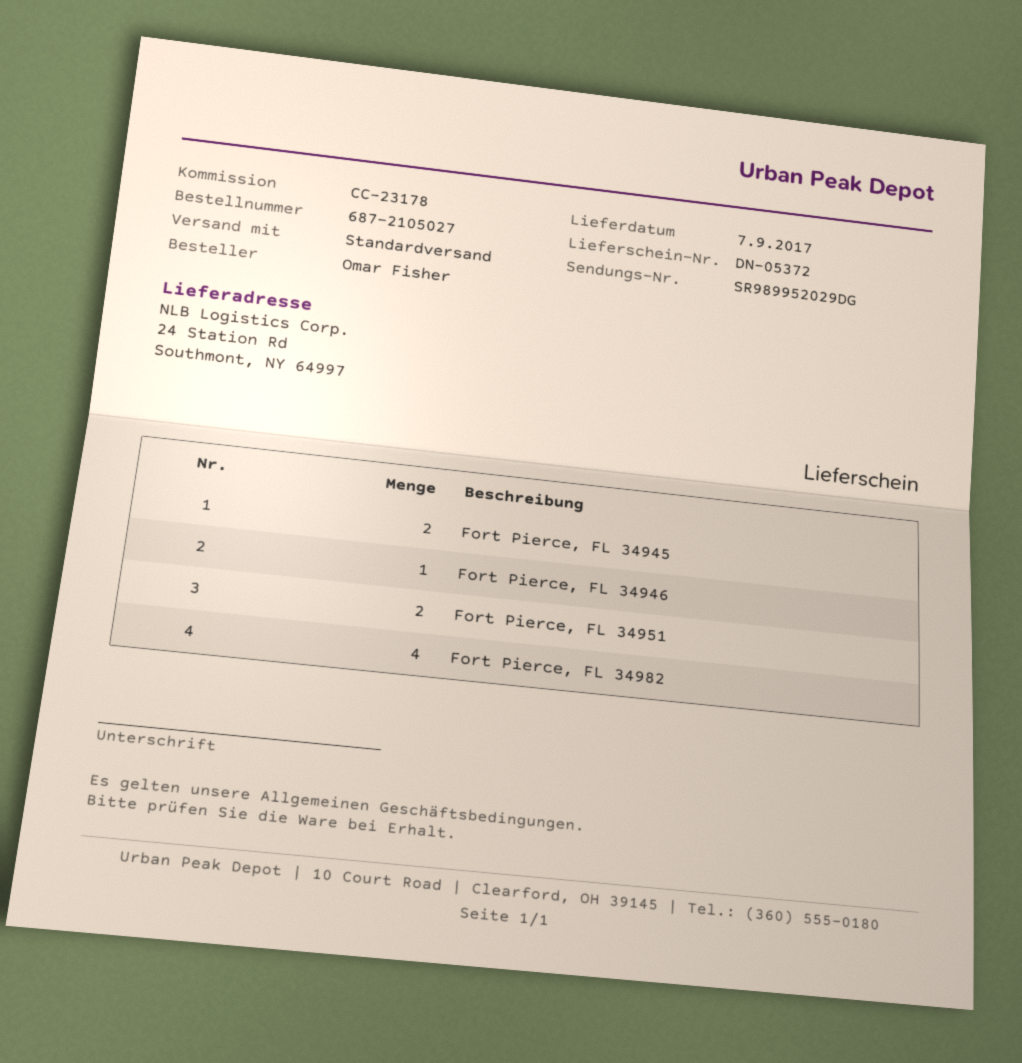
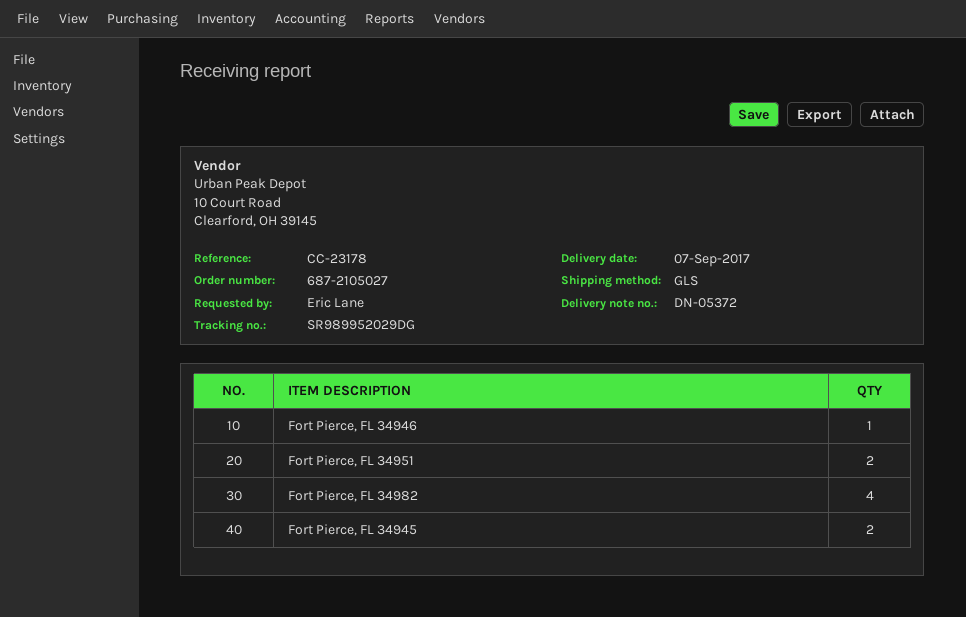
ordered by: Omar Fisher -> Eric Lane
shipping method: standard -> GLS

